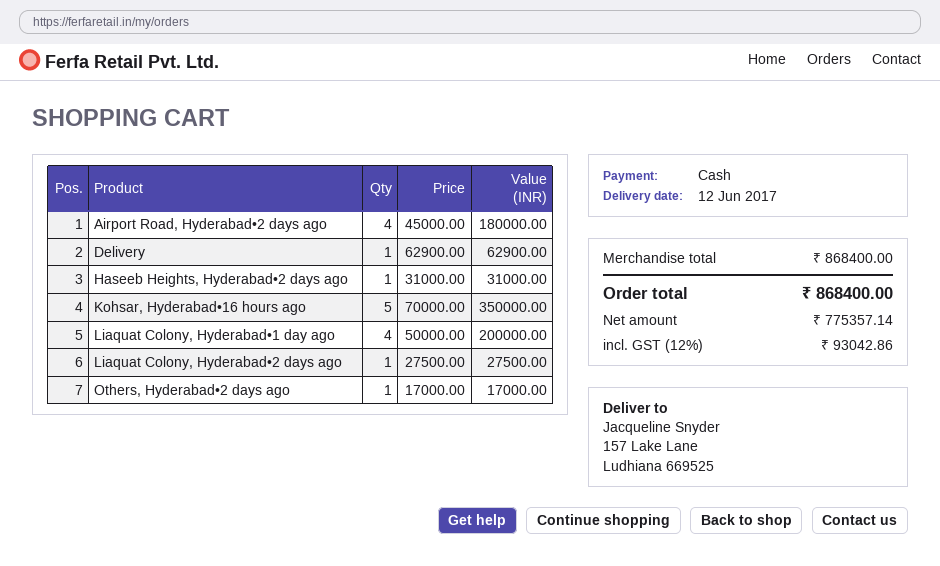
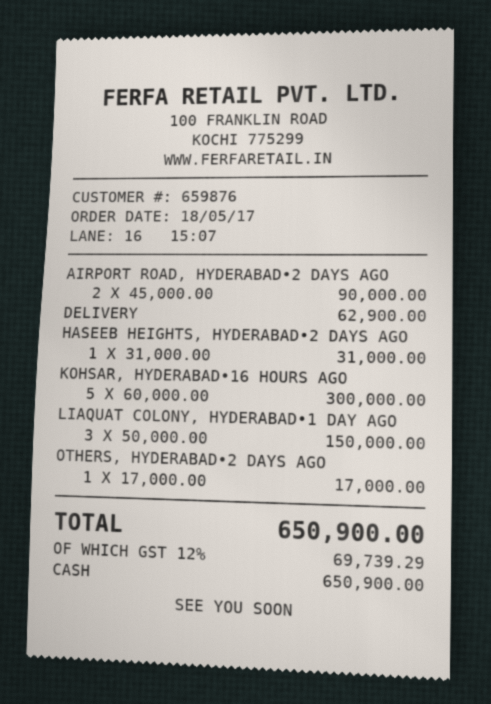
Airport Road, Hyderabad•2 days ago: 4 x 45000.00 = 180000.00 -> 2 x 45000.00 = 90000.00
Kohsar, Hyderabad•16 hours ago: 5 x 70000.00 = 350000.00 -> 5 x 60000.00 = 300000.00
Liaquat Colony, Hyderabad•1 day ago: 4 x 50000.00 = 200000.00 -> 3 x 50000.00 = 150000.00
Liaquat Colony, Hyderabad•2 days ago: 1 x 27500.00 = 27500.00 -> none
tax: 12% = 93042.86 -> 12% = 69739.29
total: 868400.00 -> 650900.00

